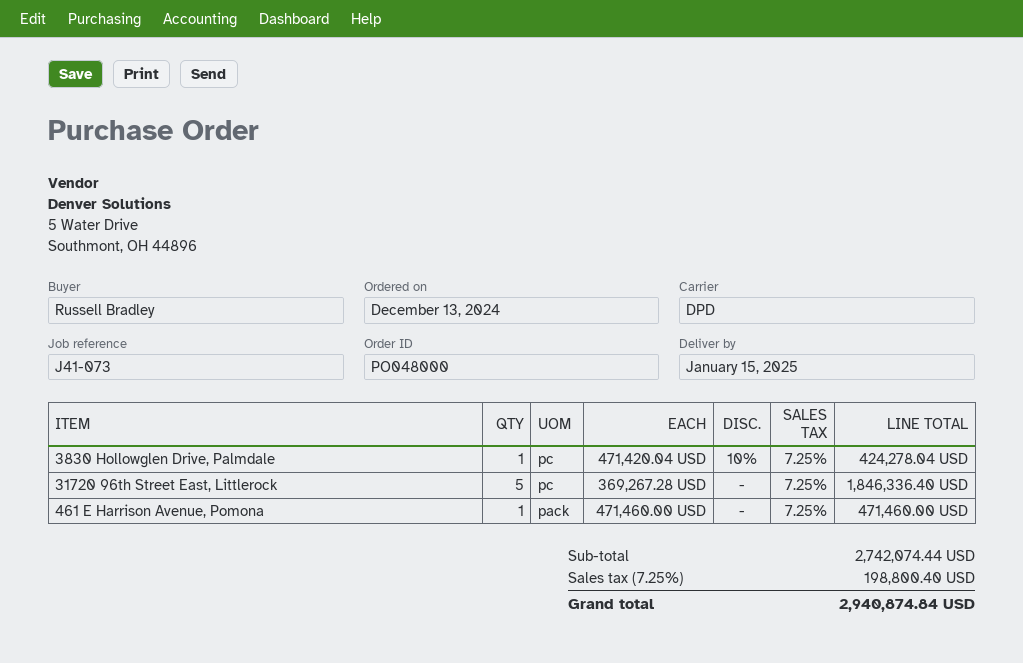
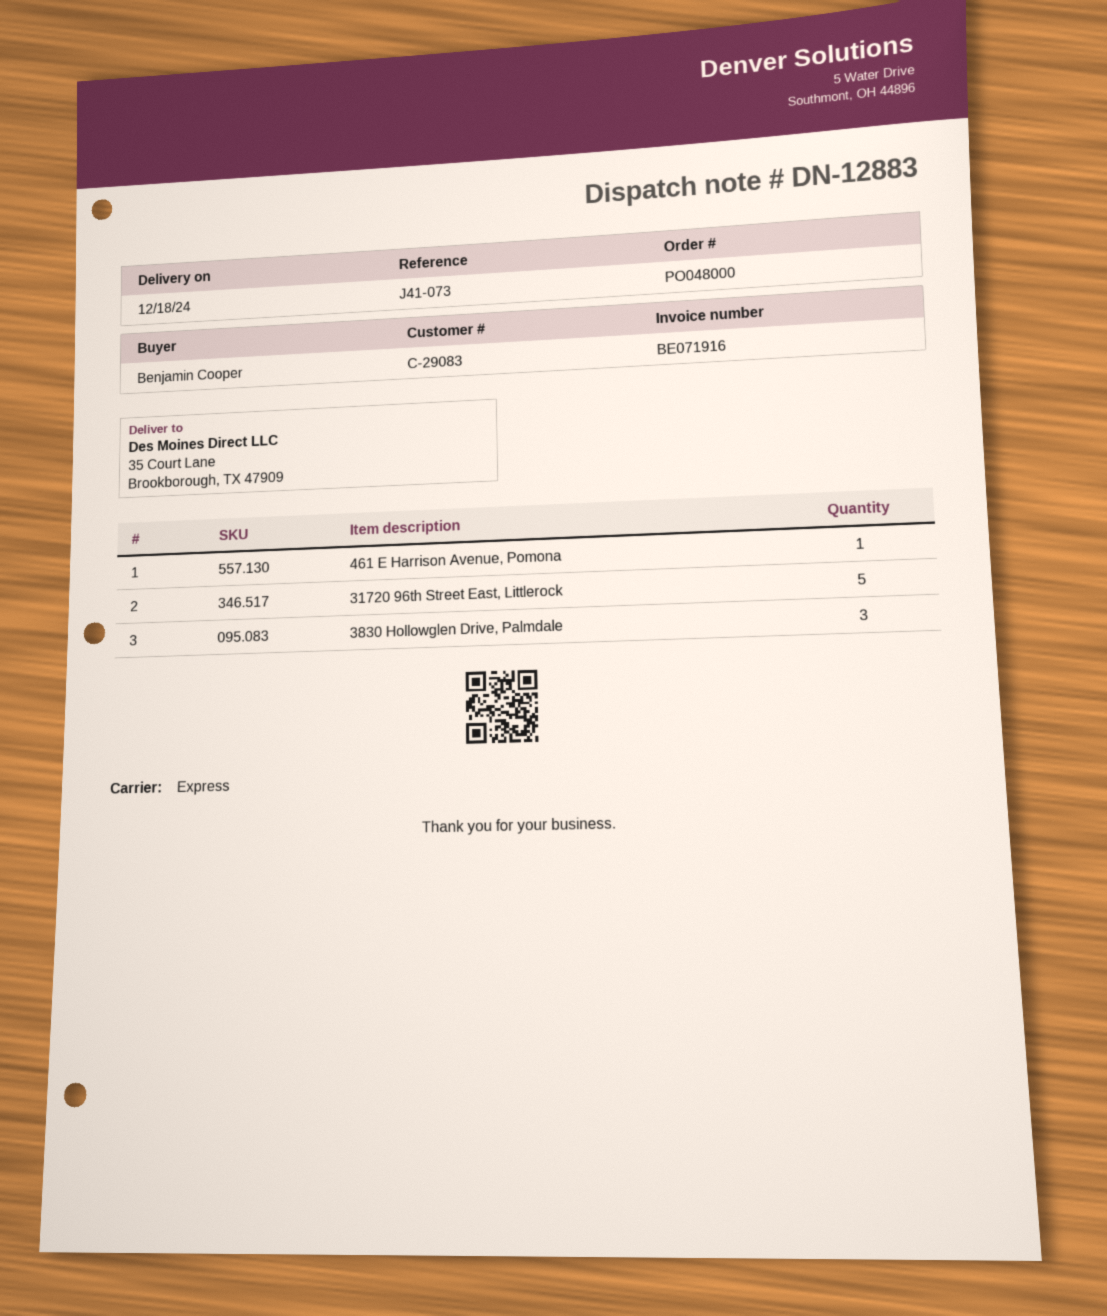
delivery date: 2025-01-15 -> 2024-12-18
ordered by: Russell Bradley -> Benjamin Cooper
shipping method: DPD -> express
3830 Hollowglen Drive, Palmdale: 1 -> 3

